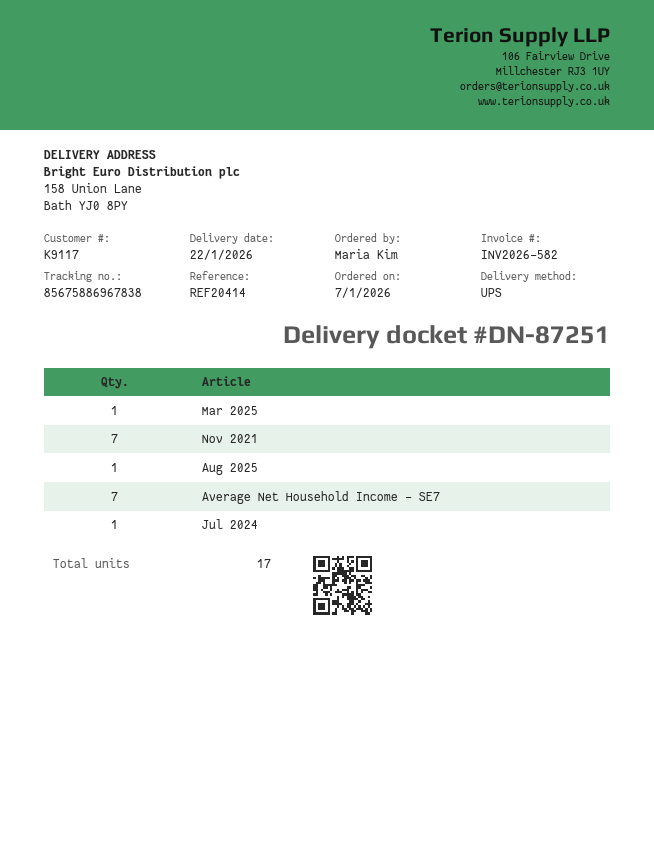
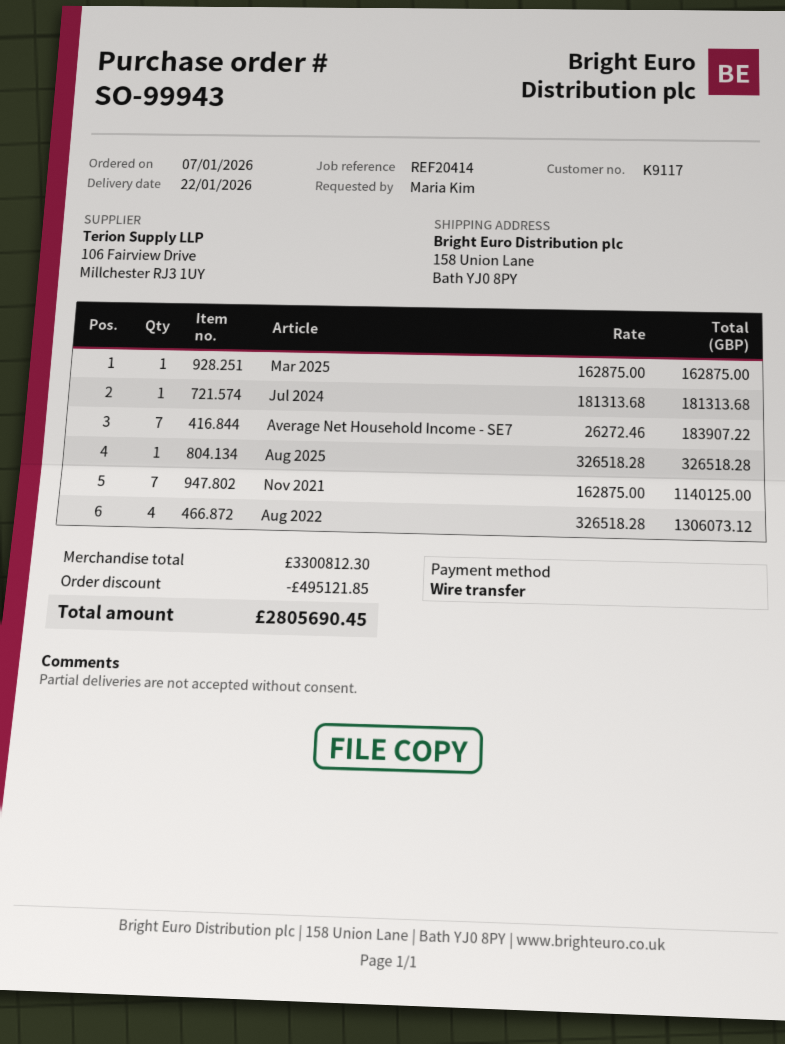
Aug 2022: none -> 4

